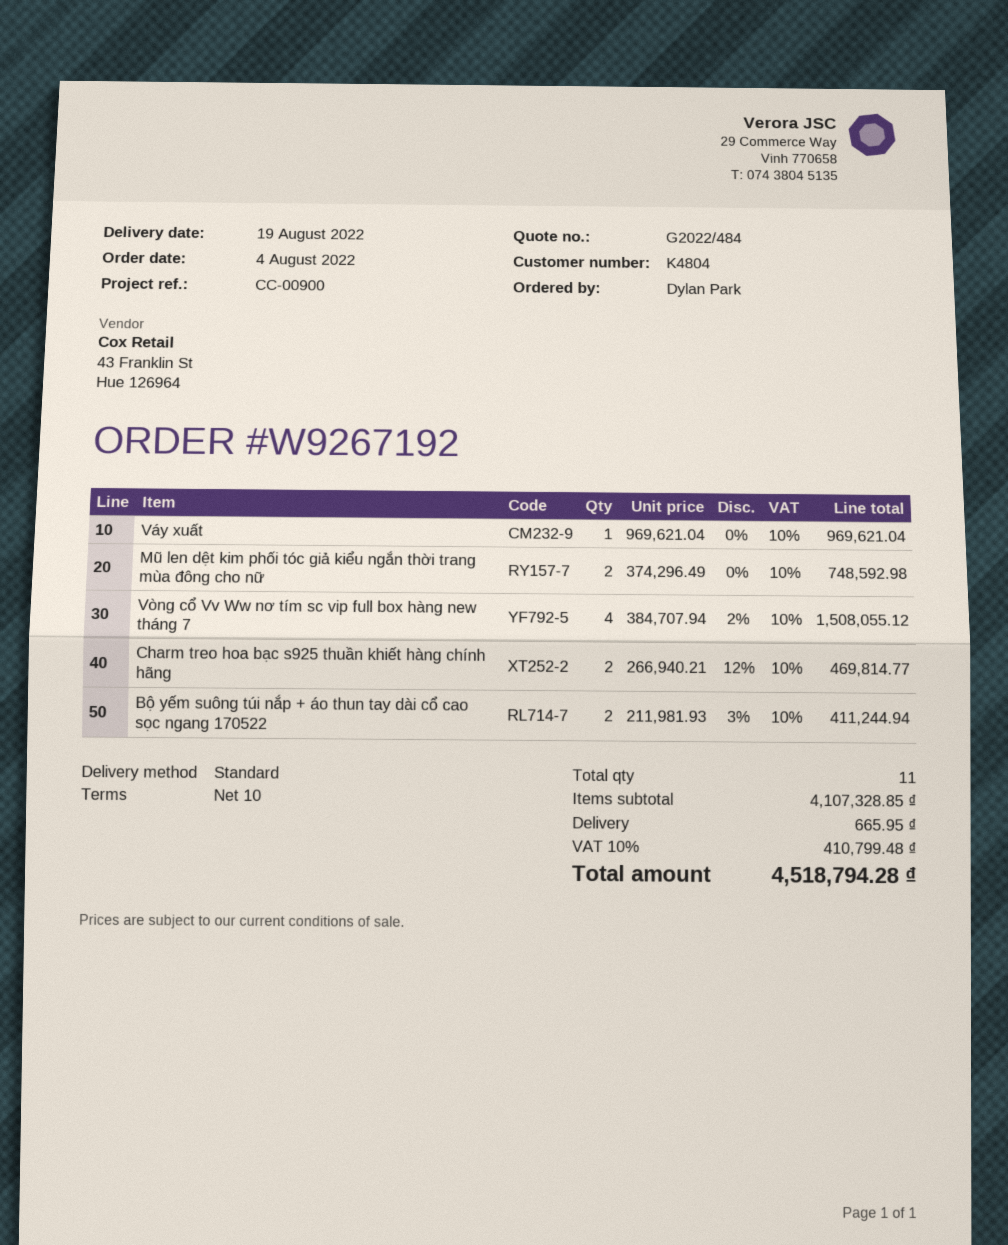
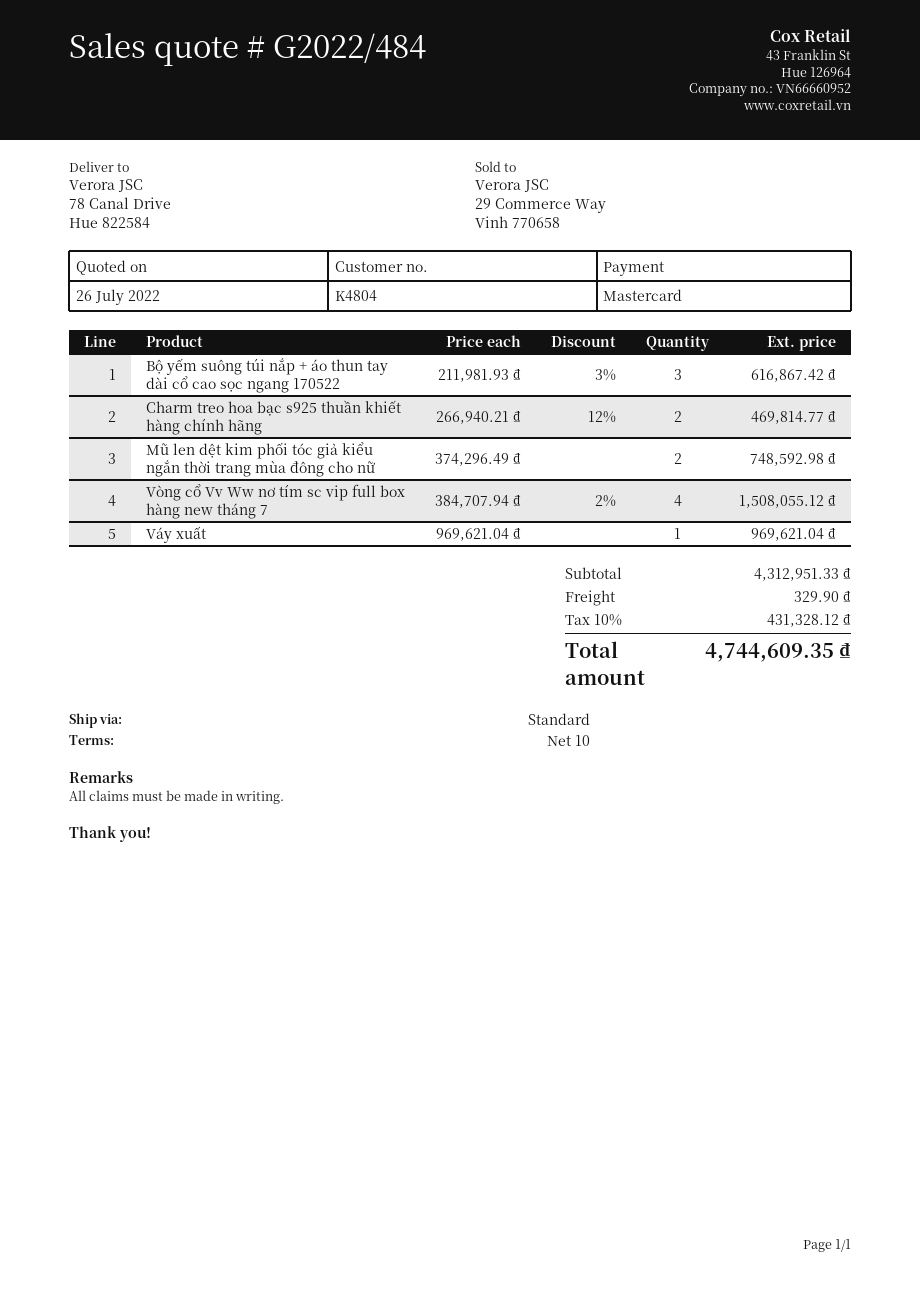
Bộ yếm suông túi nắp + áo thun tay dài cổ cao sọc ngang 170522: 2 x 211981.93 - 3% = 411244.94 -> 3 x 211981.93 - 3% = 616867.42
subtotal: 4107328.85 -> 4312951.33
shipping: 665.95 -> 329.90
tax: 10% = 410799.48 -> 10% = 431328.12
total: 4518794.28 -> 4744609.35

